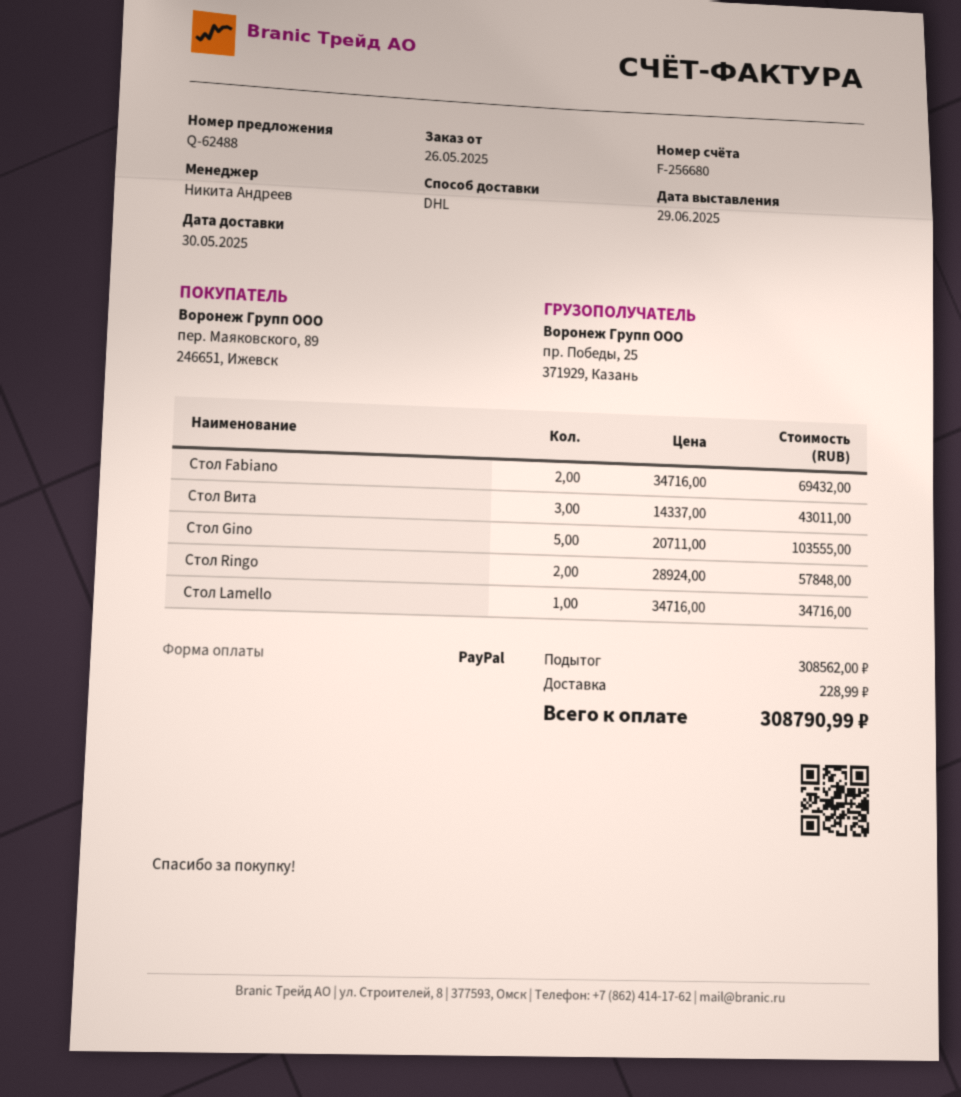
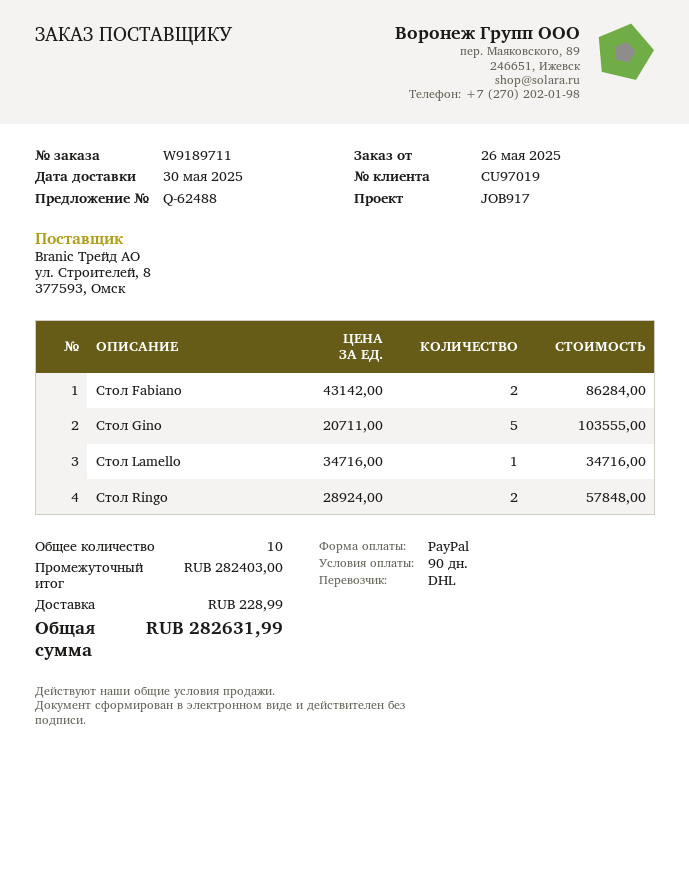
Стол Fabiano: 2 x 34716.00 = 69432.00 -> 2 x 43142.00 = 86284.00
Стол Вита: 3 x 14337.00 = 43011.00 -> none
subtotal: 308562.00 -> 282403.00
total: 308790.99 -> 282631.99

